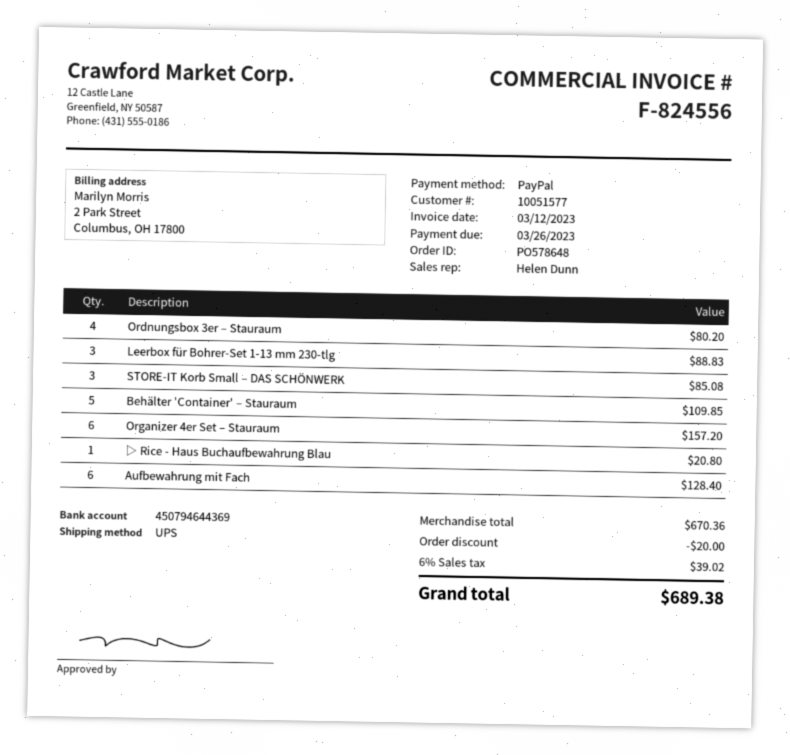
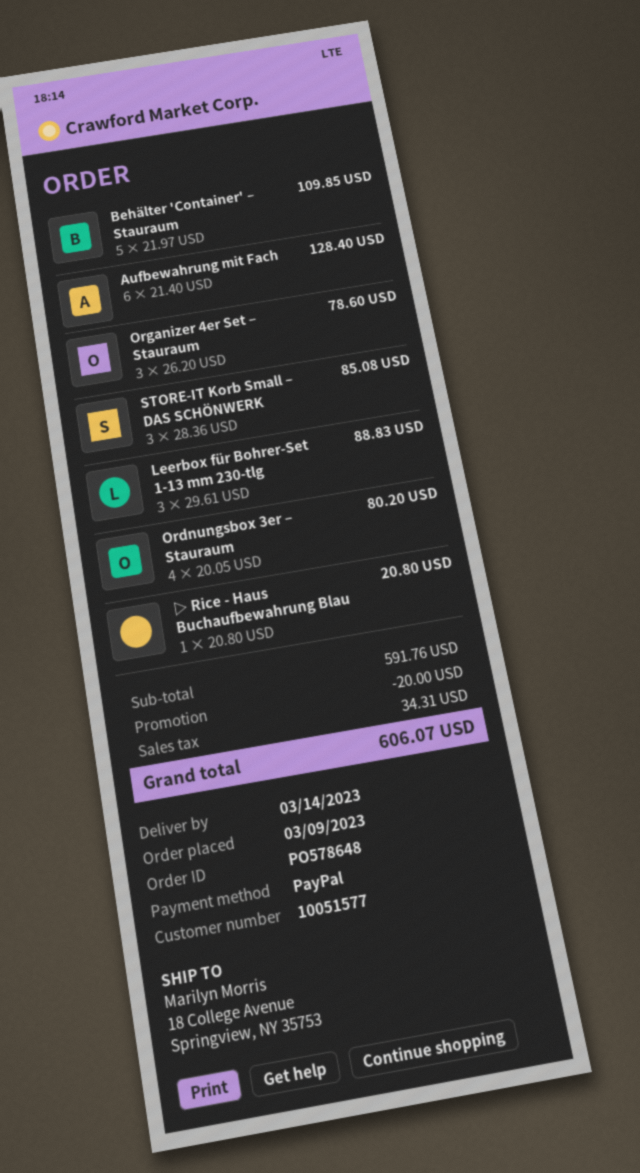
Organizer 4er Set – Stauraum: 6 for 157.20 -> 3 for 78.60
subtotal: 670.36 -> 591.76
tax: 39.02 -> 34.31
total: 689.38 -> 606.07

